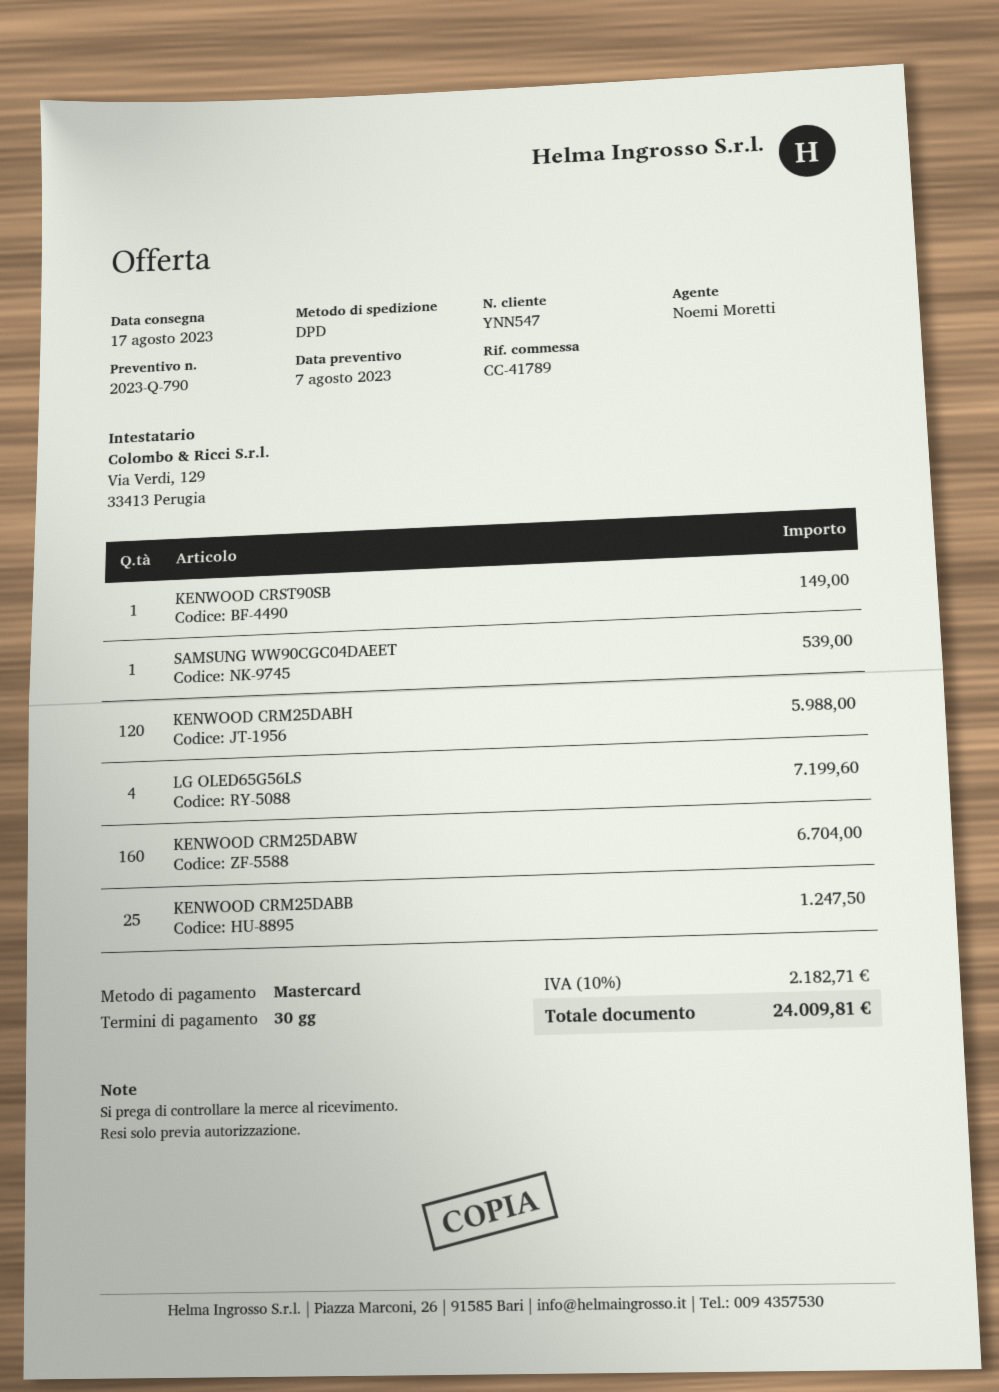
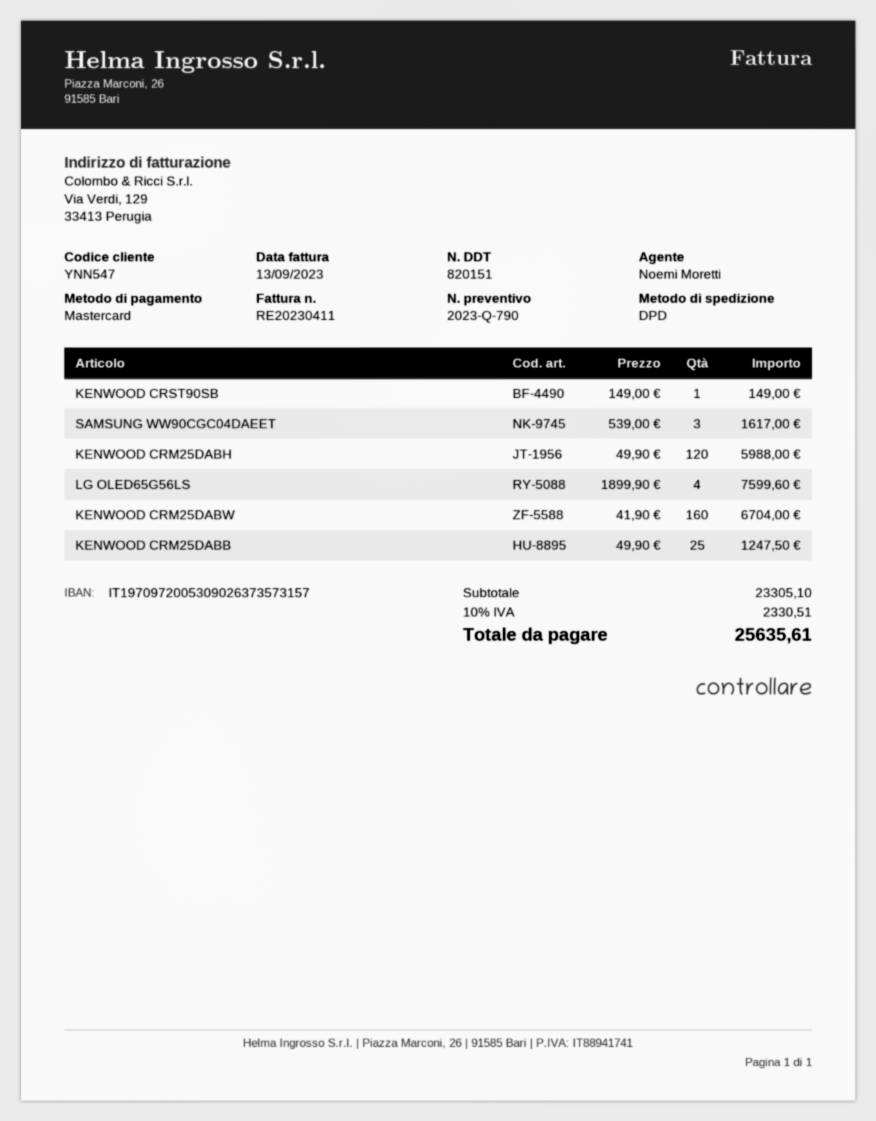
SAMSUNG WW90CGC04DAEET: 1 for 539.00 -> 3 for 1617.00
LG OLED65G56LS: 4 for 7199.60 -> 4 for 7599.60
tax: 10% = 2182.71 -> 10% = 2330.51
total: 24009.81 -> 25635.61

